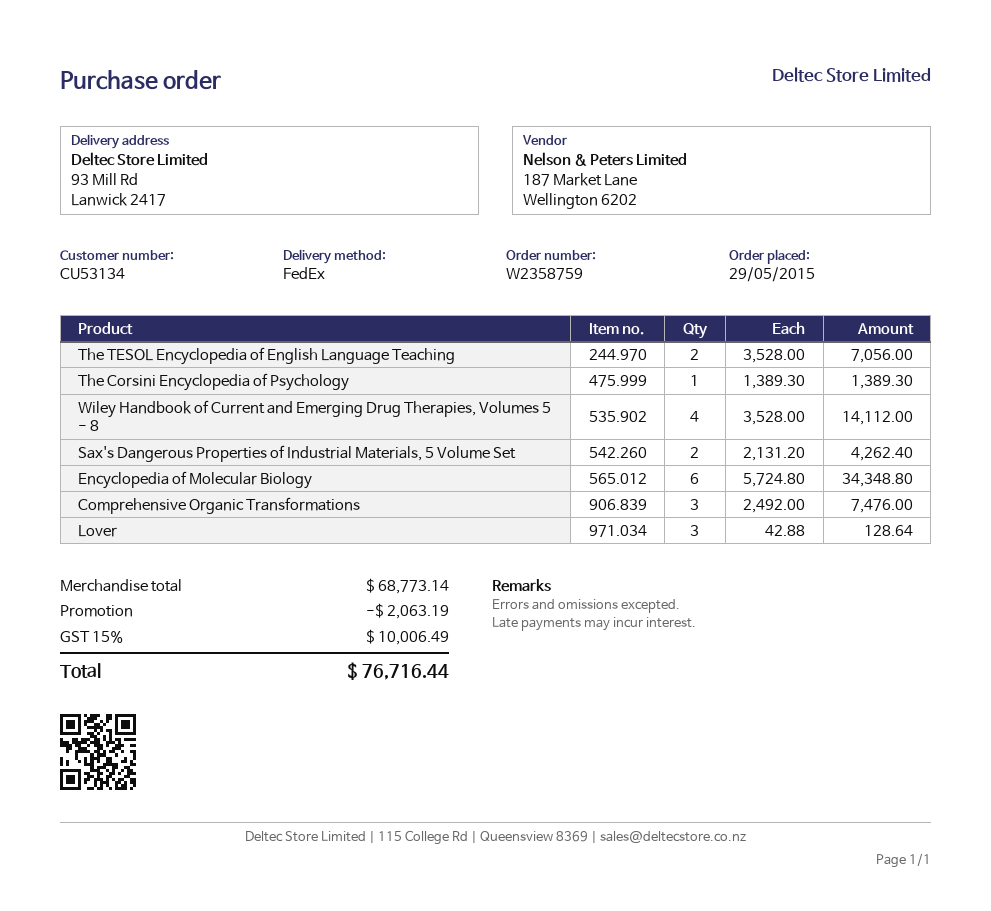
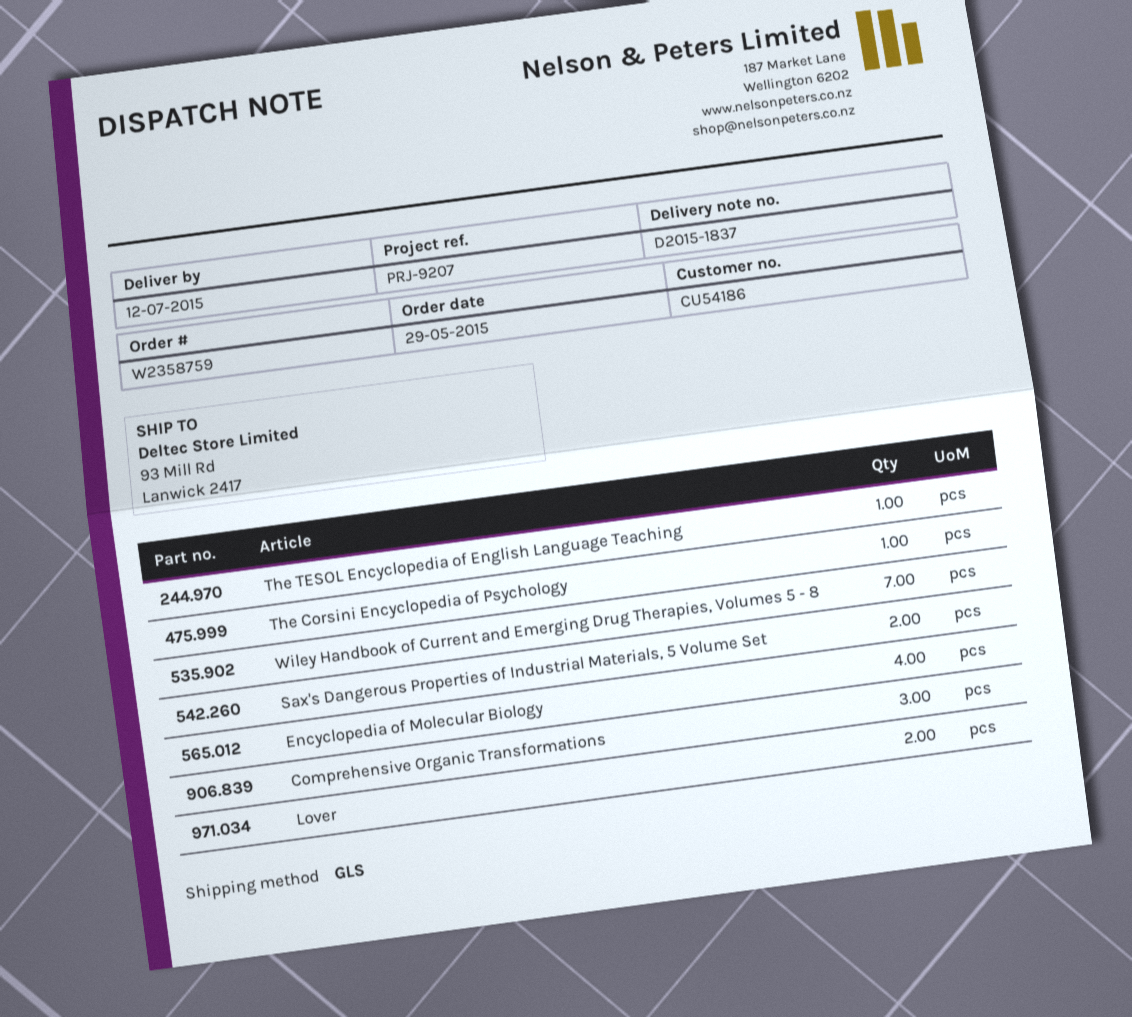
customer number: CU53134 -> CU54186
shipping method: FedEx -> GLS
The TESOL Encyclopedia of English Language Teaching: 2 -> 1
Wiley Handbook of Current and Emerging Drug Therapies, Volumes 5 - 8: 4 -> 7
Encyclopedia of Molecular Biology: 6 -> 4
Lover: 3 -> 2

